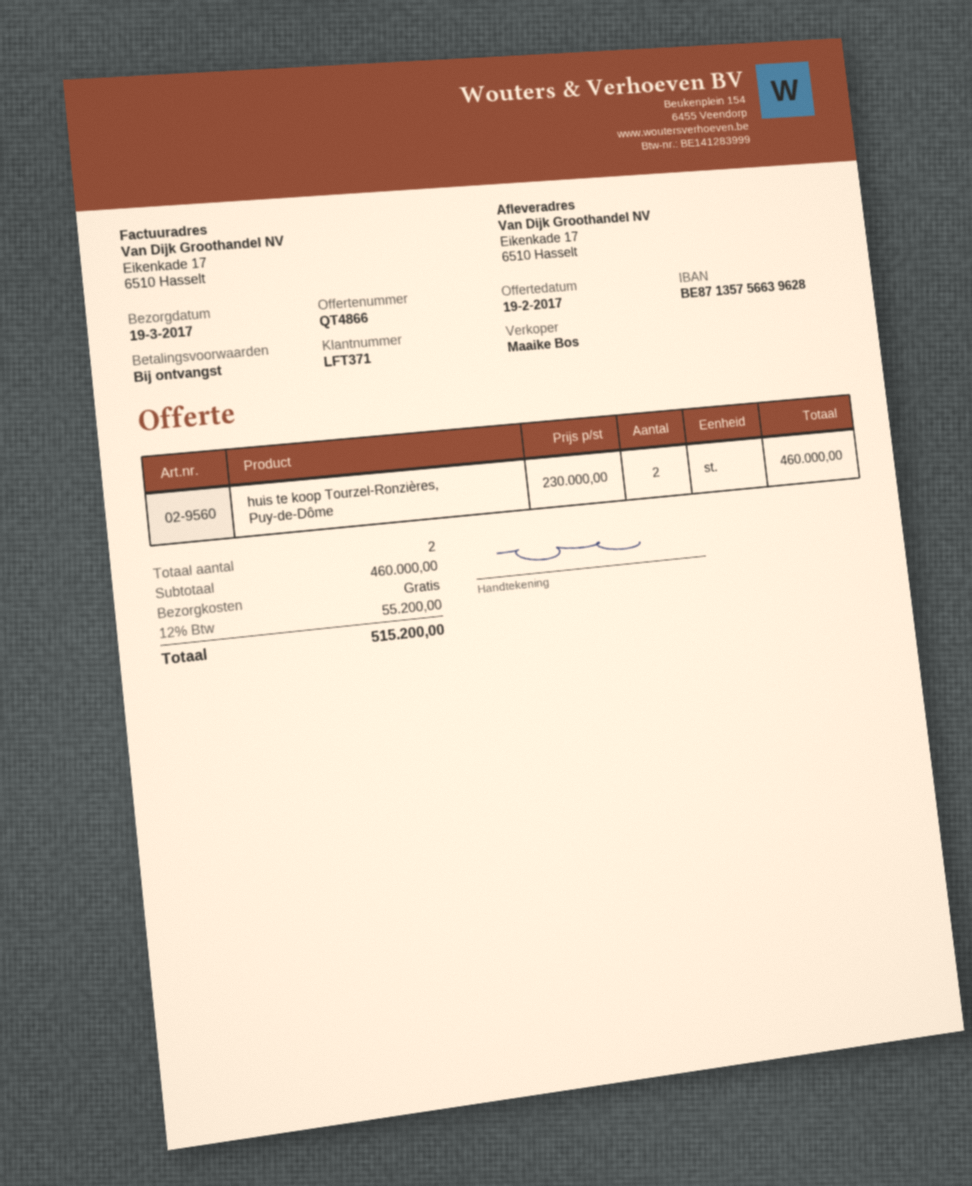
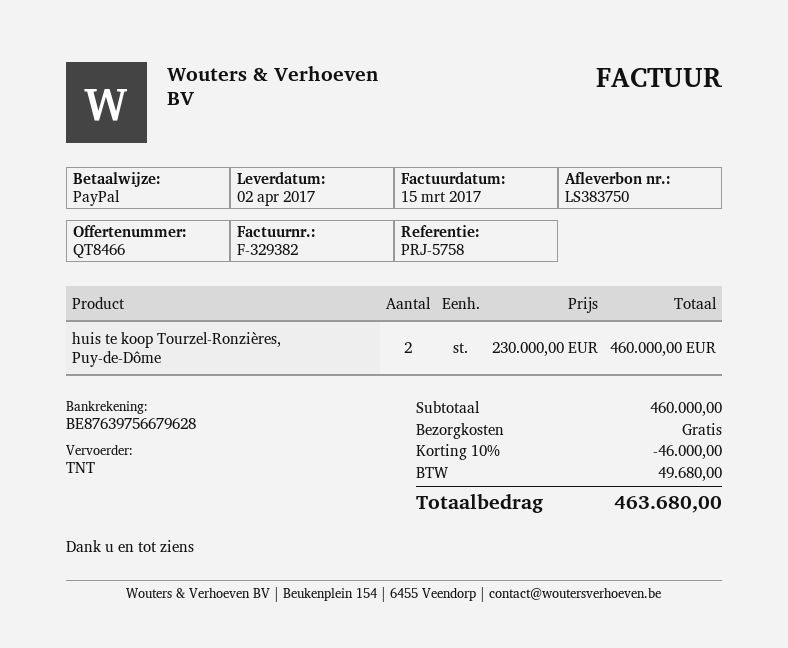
quote number: QT4866 -> QT8466
delivery date: 2017-03-19 -> 2017-04-02
bank account: BE87135756639628 -> BE87639756679628
discount: none -> 10% = 46000.00
tax: 55200.00 -> 49680.00
total: 515200.00 -> 463680.00

